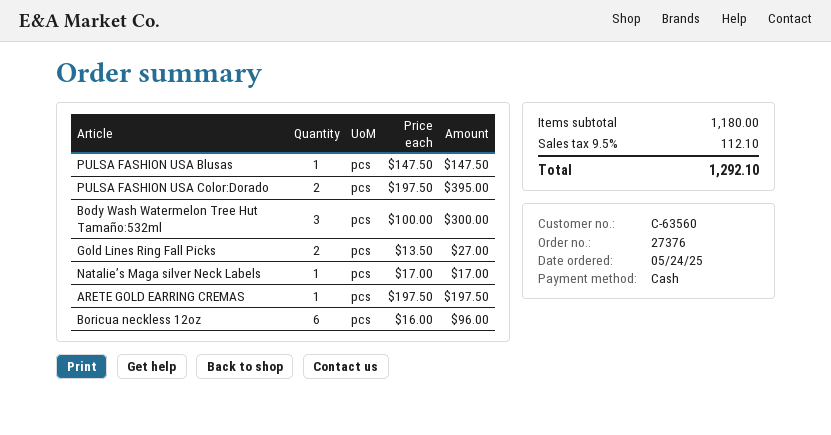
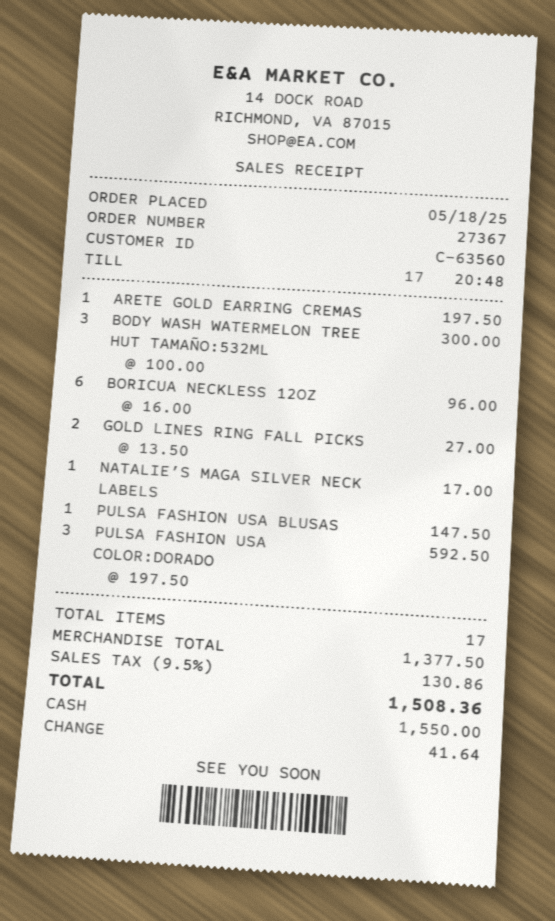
order number: 27376 -> 27367
order date: 2025-05-24 -> 2025-05-18
PULSA FASHION USA Color:Dorado: 2 x 197.50 = 395.00 -> 3 x 197.50 = 592.50
subtotal: 1180.00 -> 1377.50
tax: 9.5% = 112.10 -> 9.5% = 130.86
total: 1292.10 -> 1508.36

